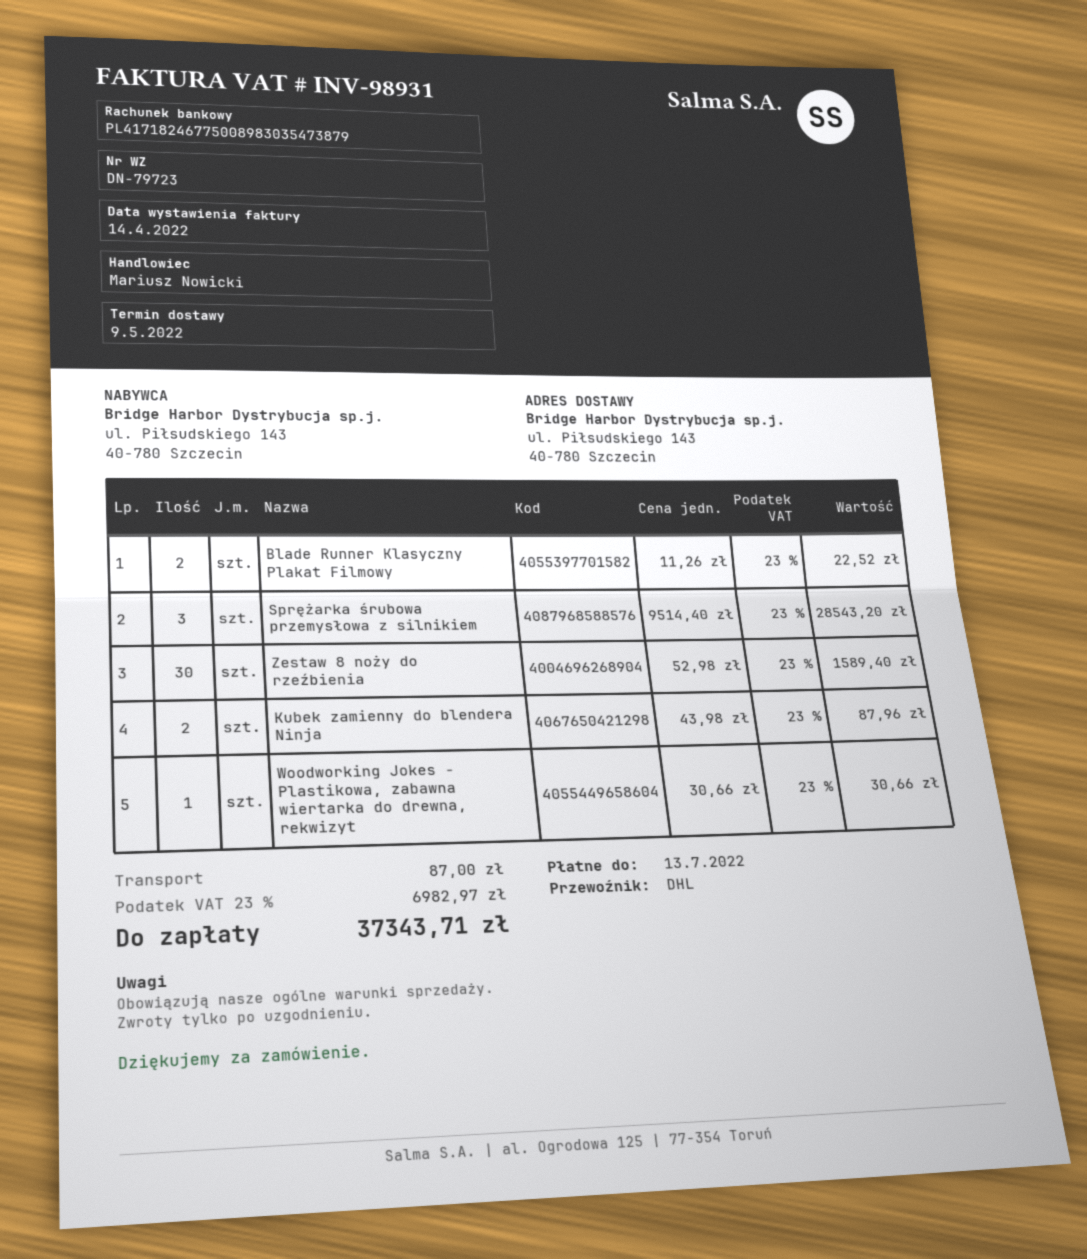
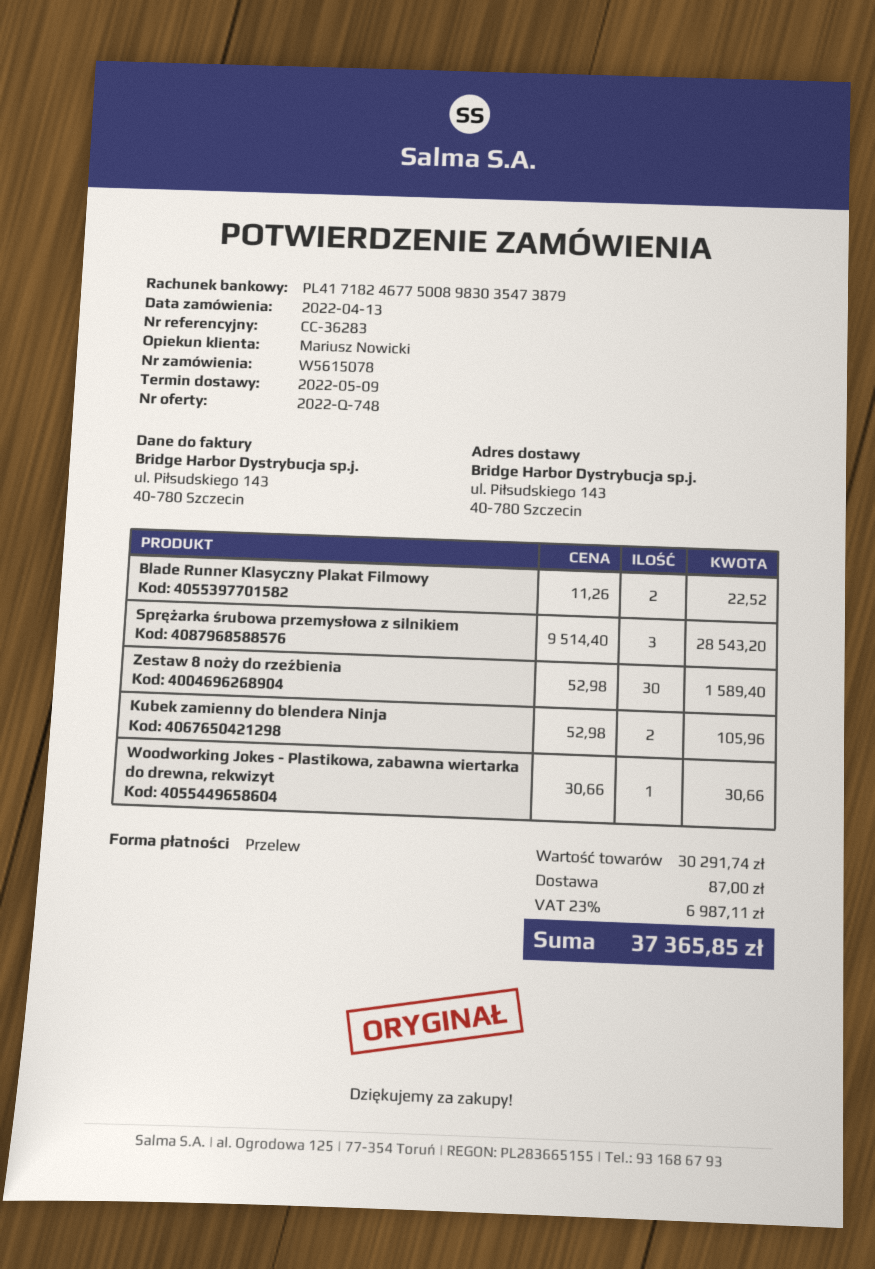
Kubek zamienny do blendera Ninja: 2 x 43.98 = 87.96 -> 2 x 52.98 = 105.96
tax: 23% = 6982.97 -> 23% = 6987.11
total: 37343.71 -> 37365.85

